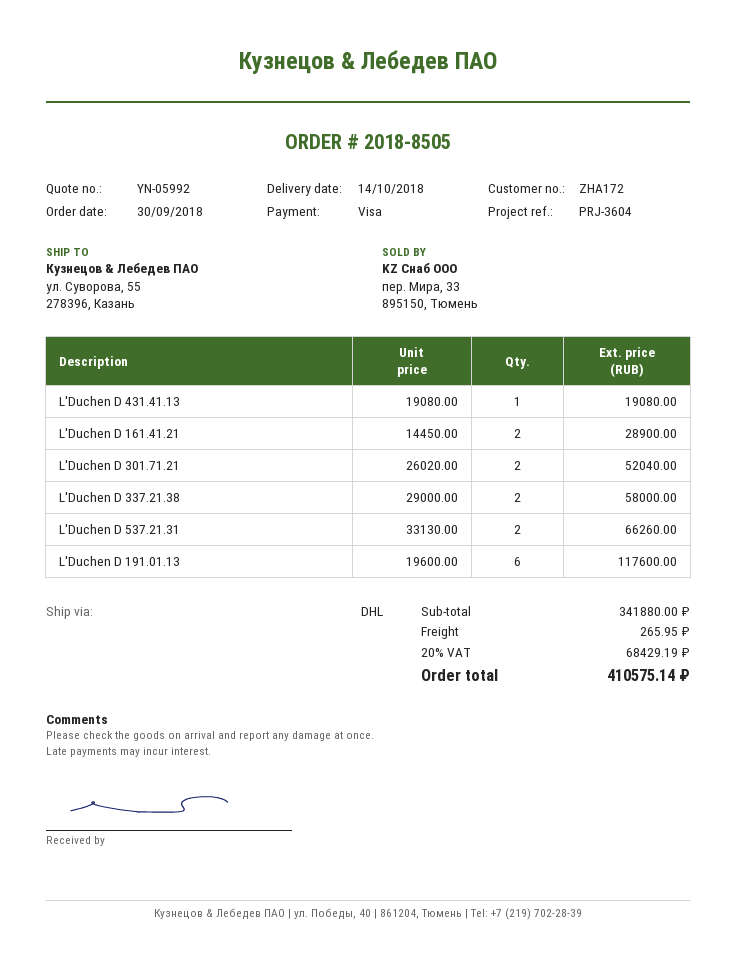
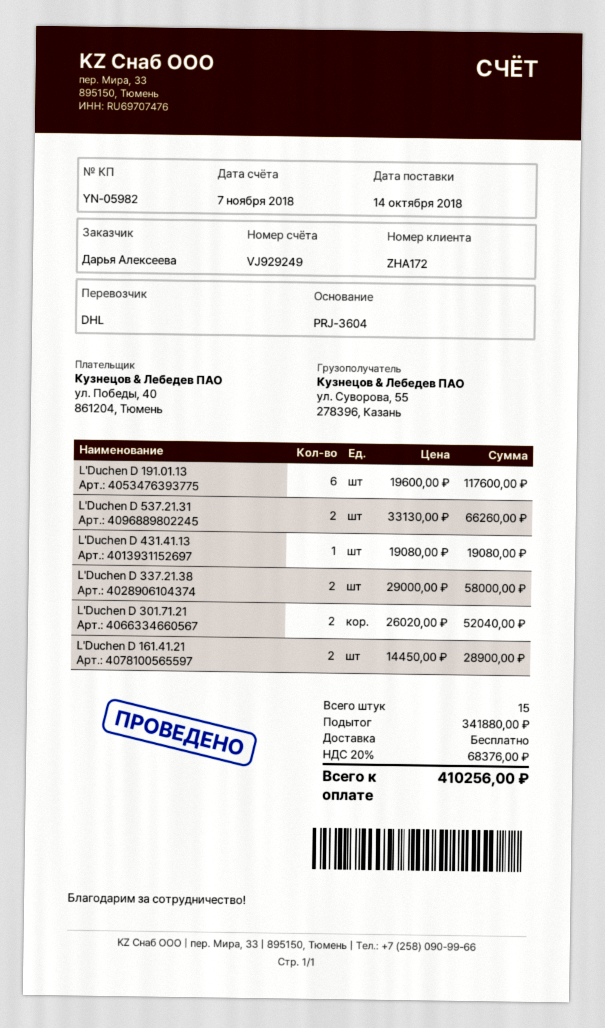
quote number: YN-05992 -> YN-05982
shipping: 265.95 -> 0.00
tax: 20% = 68429.19 -> 20% = 68376.00
total: 410575.14 -> 410256.00

